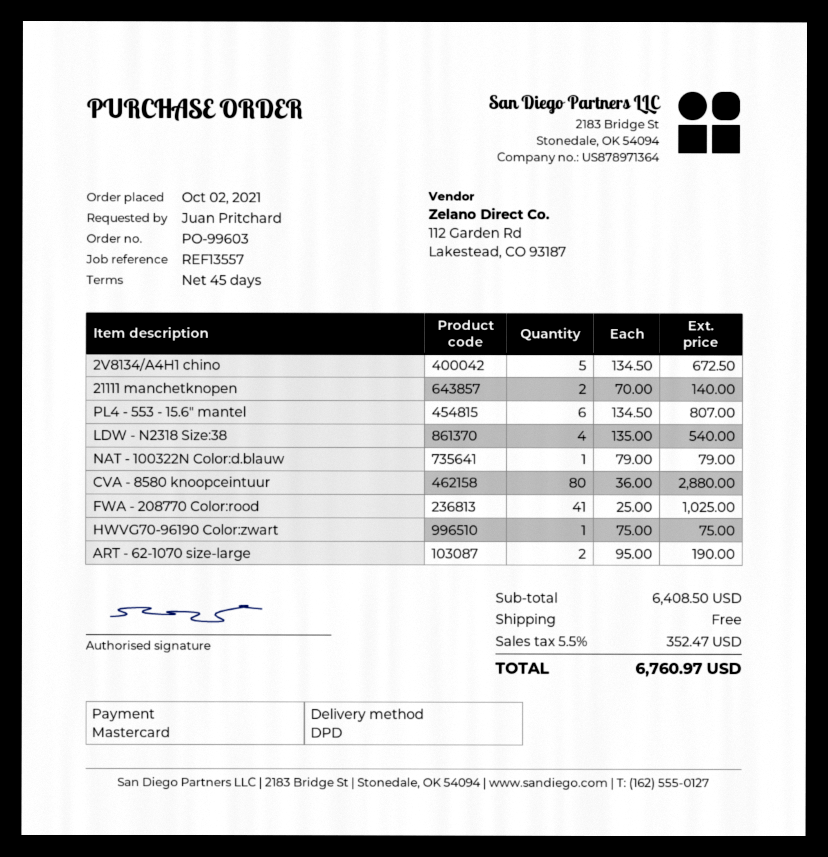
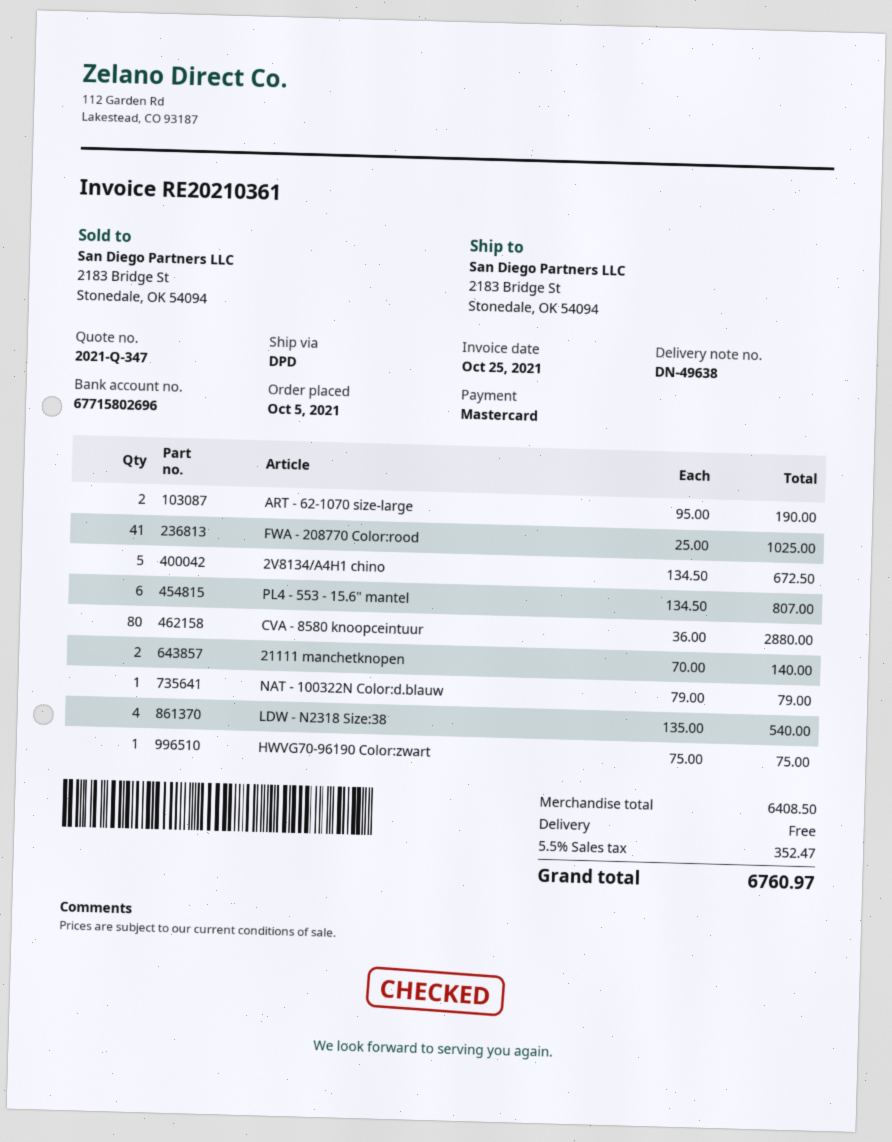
order date: 2021-10-02 -> 2021-10-05

